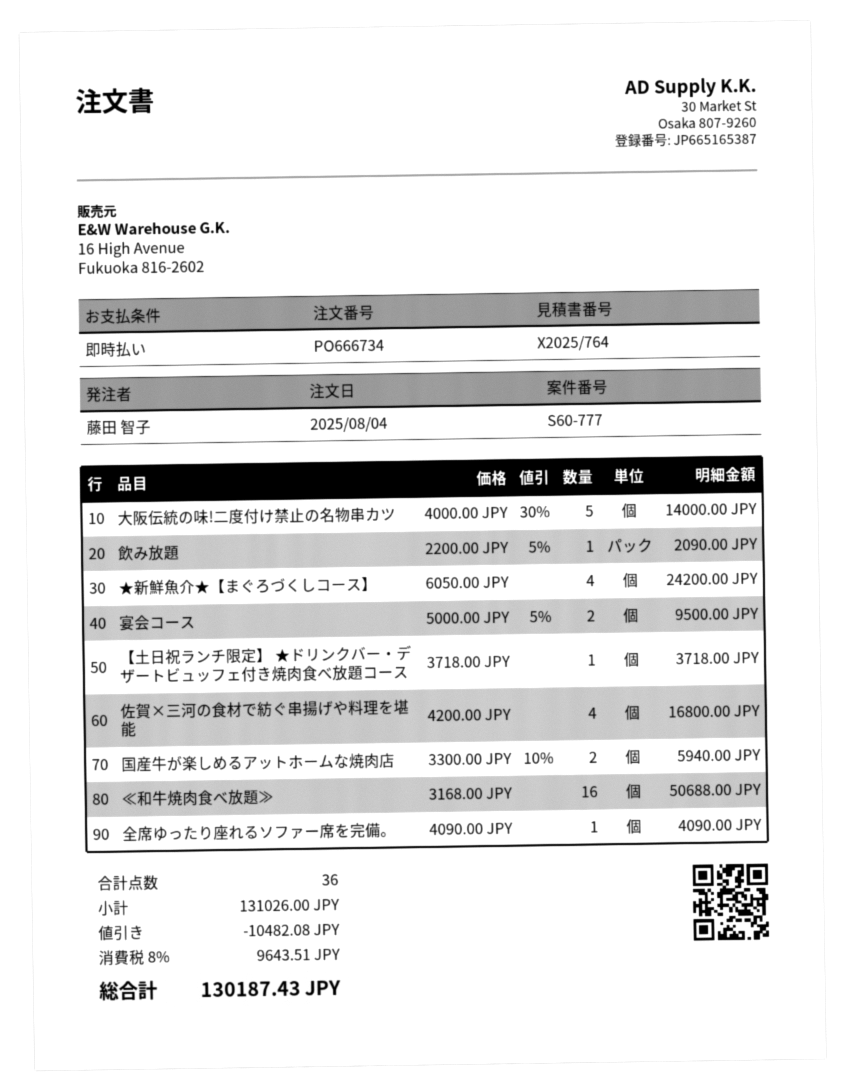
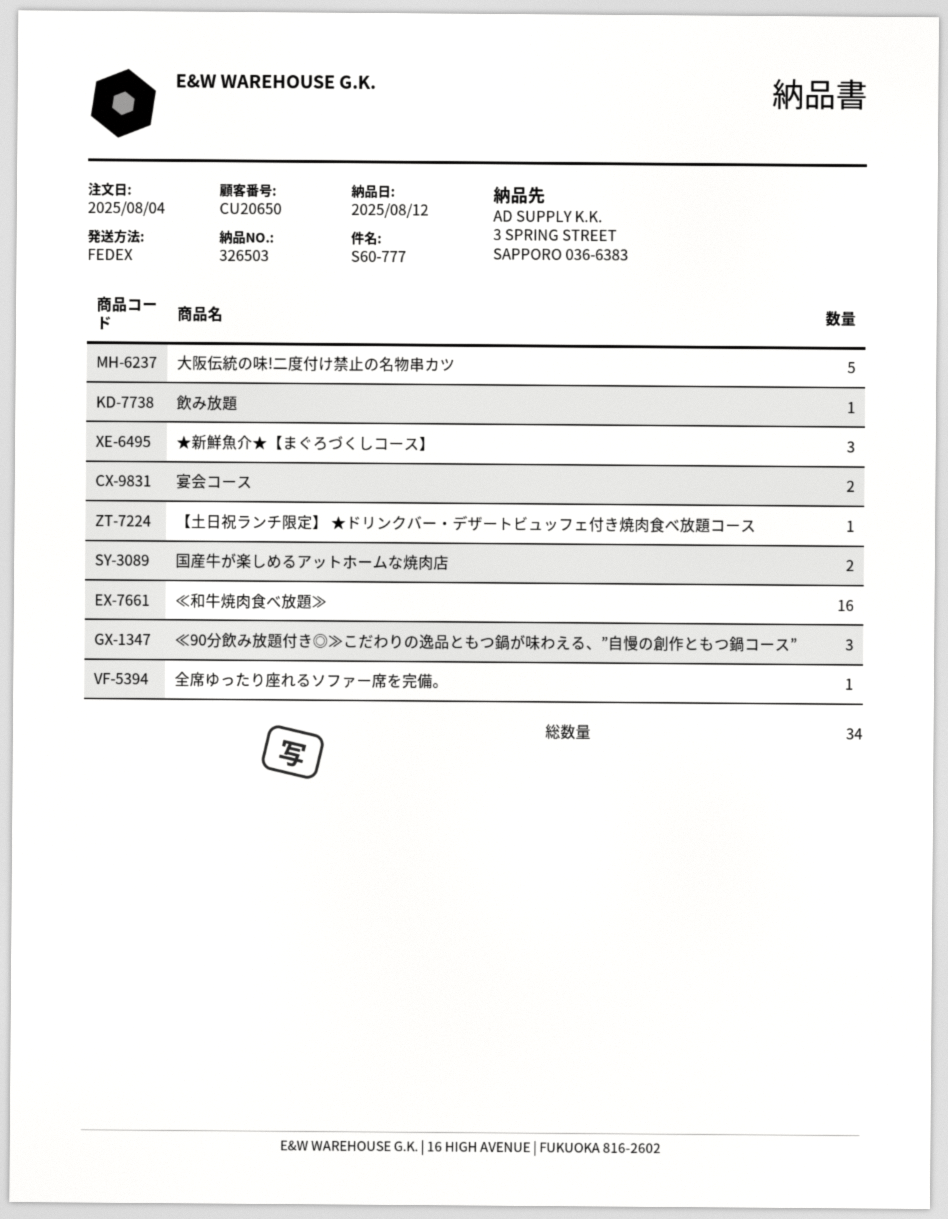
★新鮮魚介★【まぐろづくしコース】: 4 -> 3
佐賀×三河の食材で紡ぐ串揚げや料理を堪能: 4 -> none
≪90分飲み放題付き◎≫こだわりの逸品ともつ鍋が味わえる、”自慢の創作ともつ鍋コース”: none -> 3
total quantity: 36 -> 34

